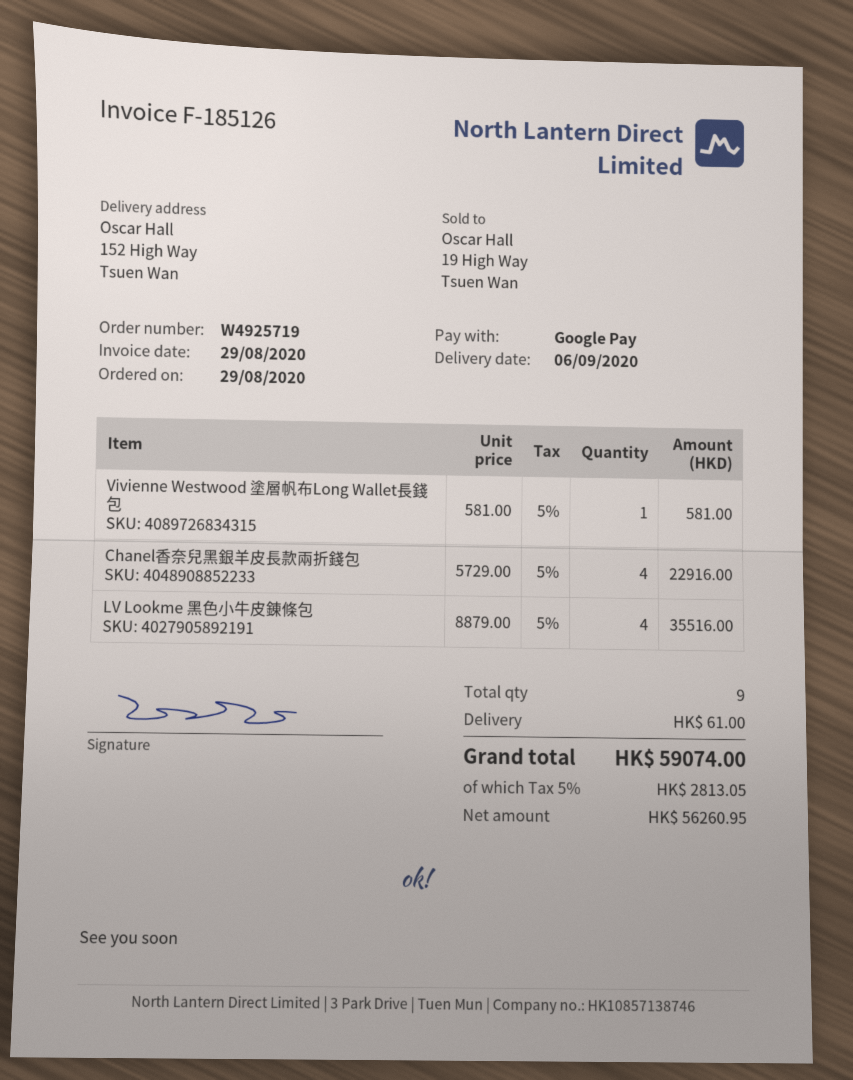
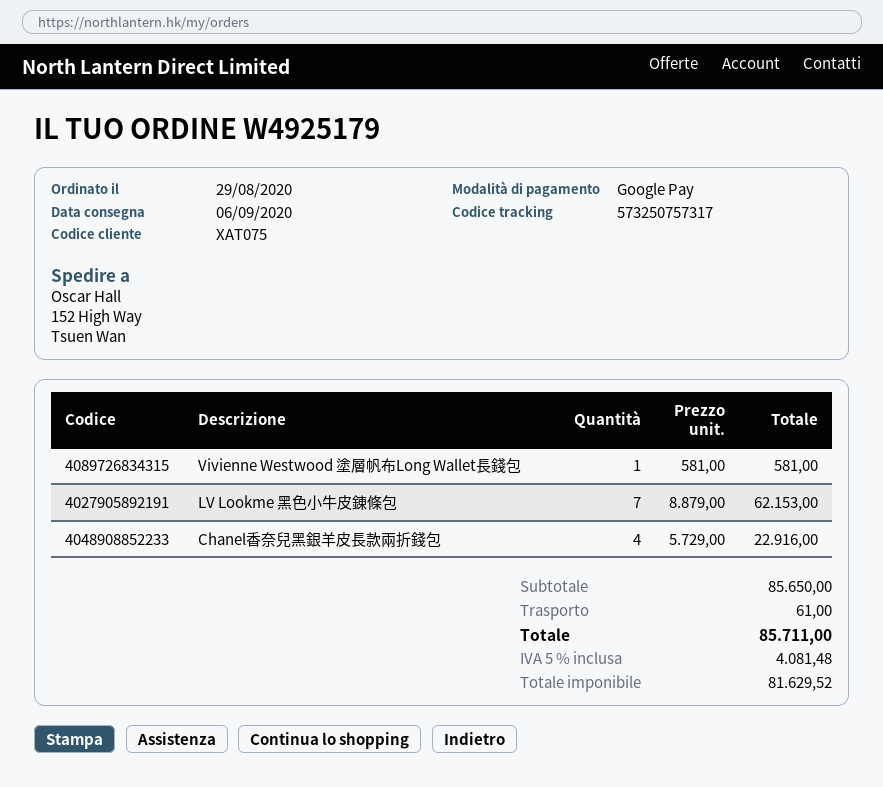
order number: W4925719 -> W4925179
LV Lookme 黑色小牛皮錬條包: 4 x 8879.00 = 35516.00 -> 7 x 8879.00 = 62153.00
net: 56260.95 -> 81629.52
tax: 5% = 2813.05 -> 5% = 4081.48
total: 59074.00 -> 85711.00

